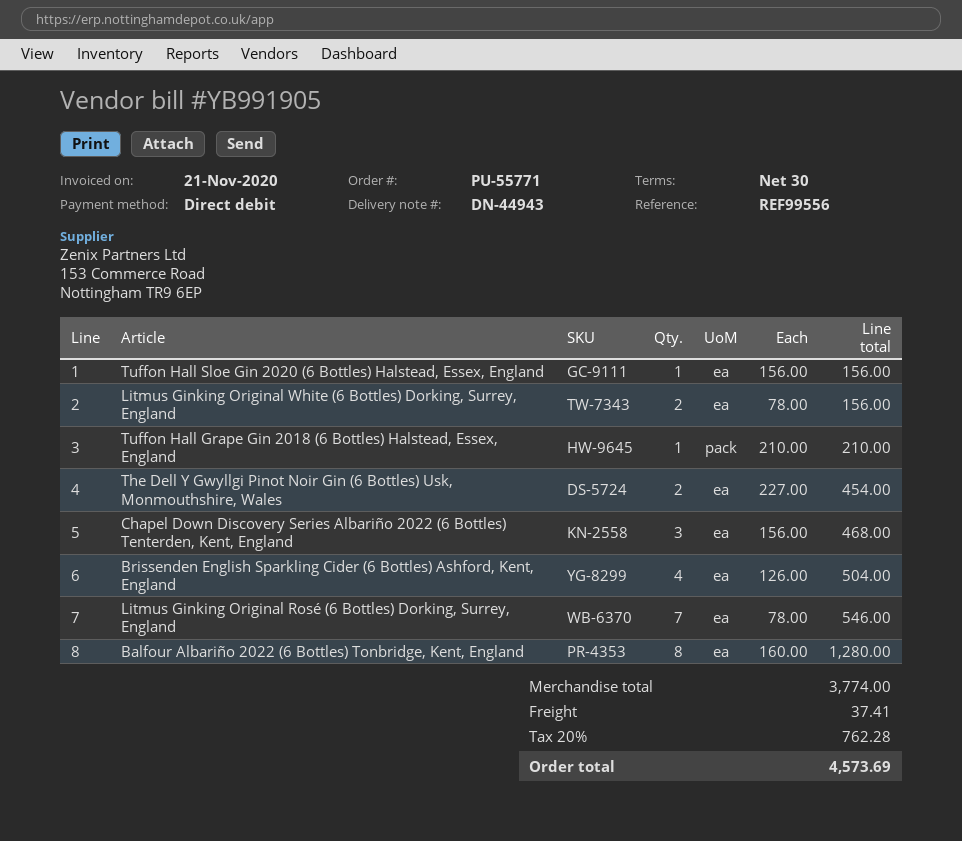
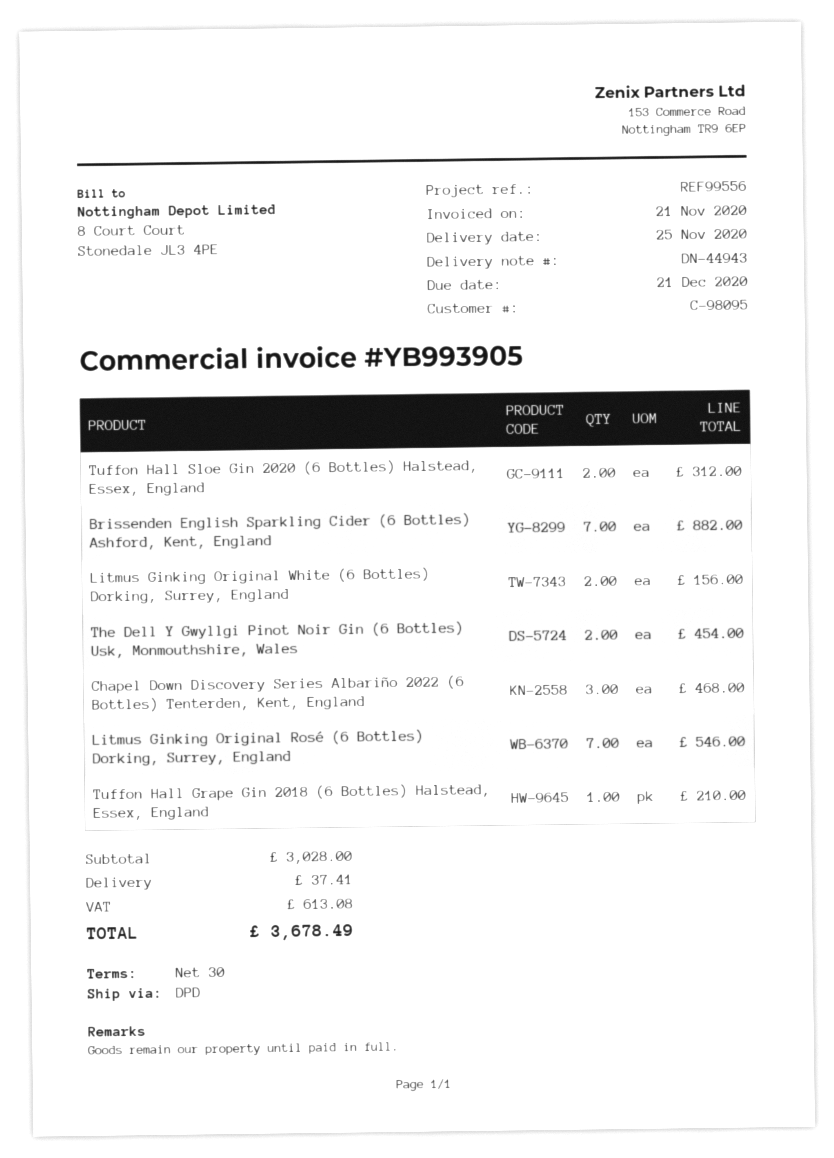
invoice number: YB991905 -> YB993905
Tuffon Hall Sloe Gin 2020 (6 Bottles) Halstead, Essex, England: 1 for 156.00 -> 2 for 312.00
Brissenden English Sparkling Cider (6 Bottles) Ashford, Kent, England: 4 for 504.00 -> 7 for 882.00
Balfour Albariño 2022 (6 Bottles) Tonbridge, Kent, England: 8 for 1280.00 -> none
subtotal: 3774.00 -> 3028.00
tax: 762.28 -> 613.08
total: 4573.69 -> 3678.49

